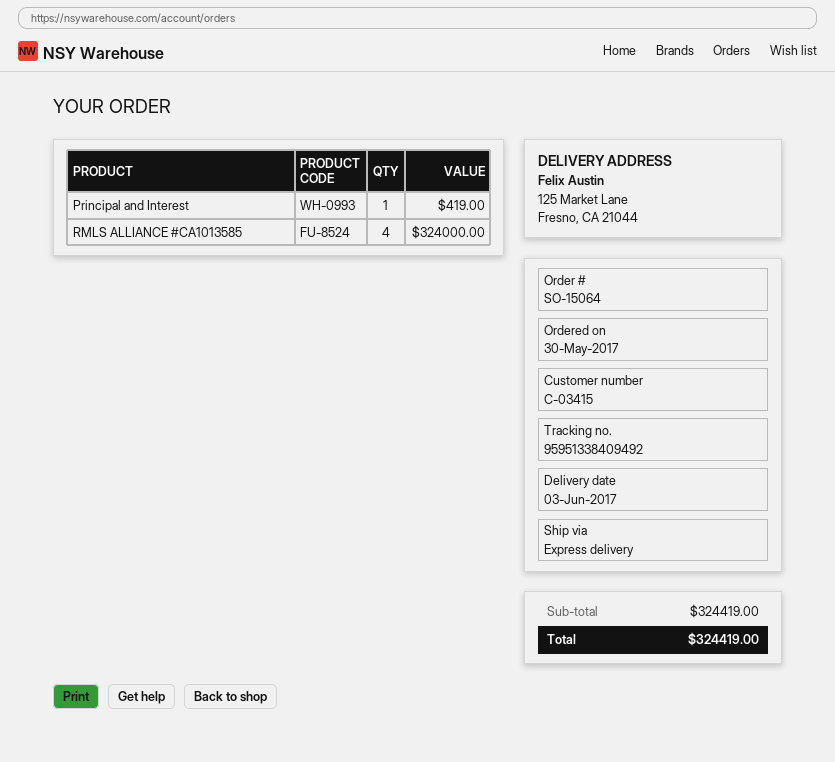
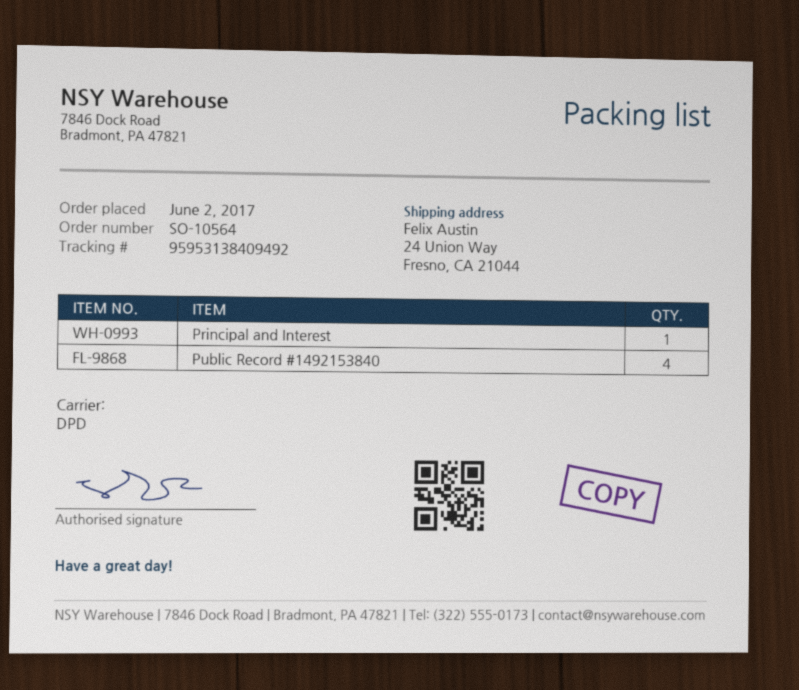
order number: SO-15064 -> SO-10564
order date: 2017-05-30 -> 2017-06-02
shipping method: express -> DPD
tracking number: 95951338409492 -> 95953138409492
ship to: 125 Market Lane, Fresno, CA 21044 -> 24 Union Way, Fresno, CA 21044
RMLS ALLIANCE #CA1013585: 4 -> none
Public Record #1492153840: none -> 4

